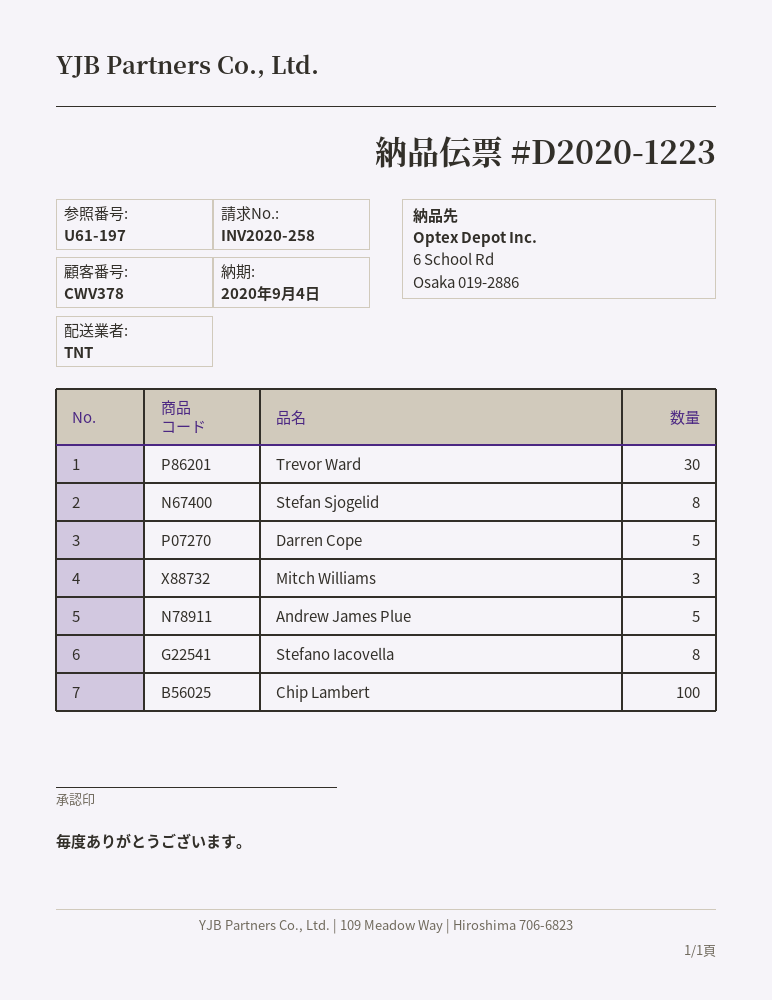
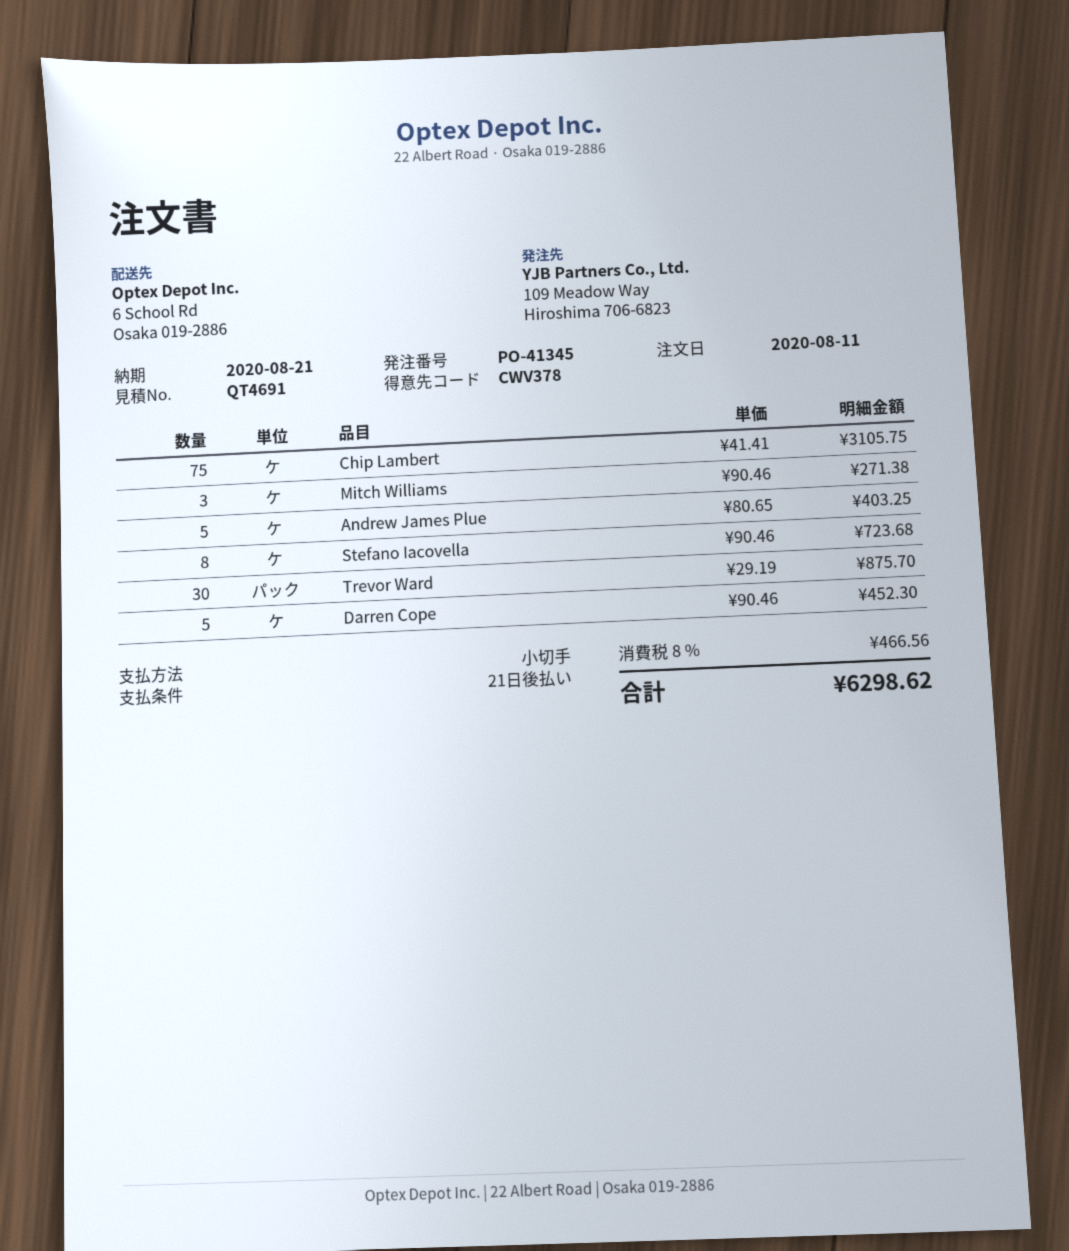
delivery date: 2020-09-04 -> 2020-08-21
Stefan Sjogelid: 8 -> none
Chip Lambert: 100 -> 75

